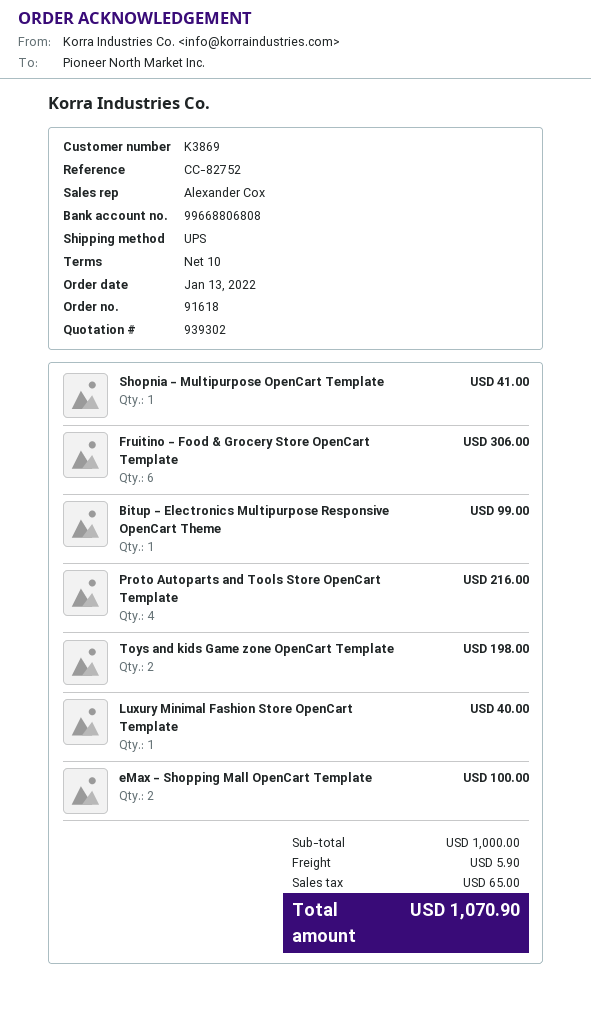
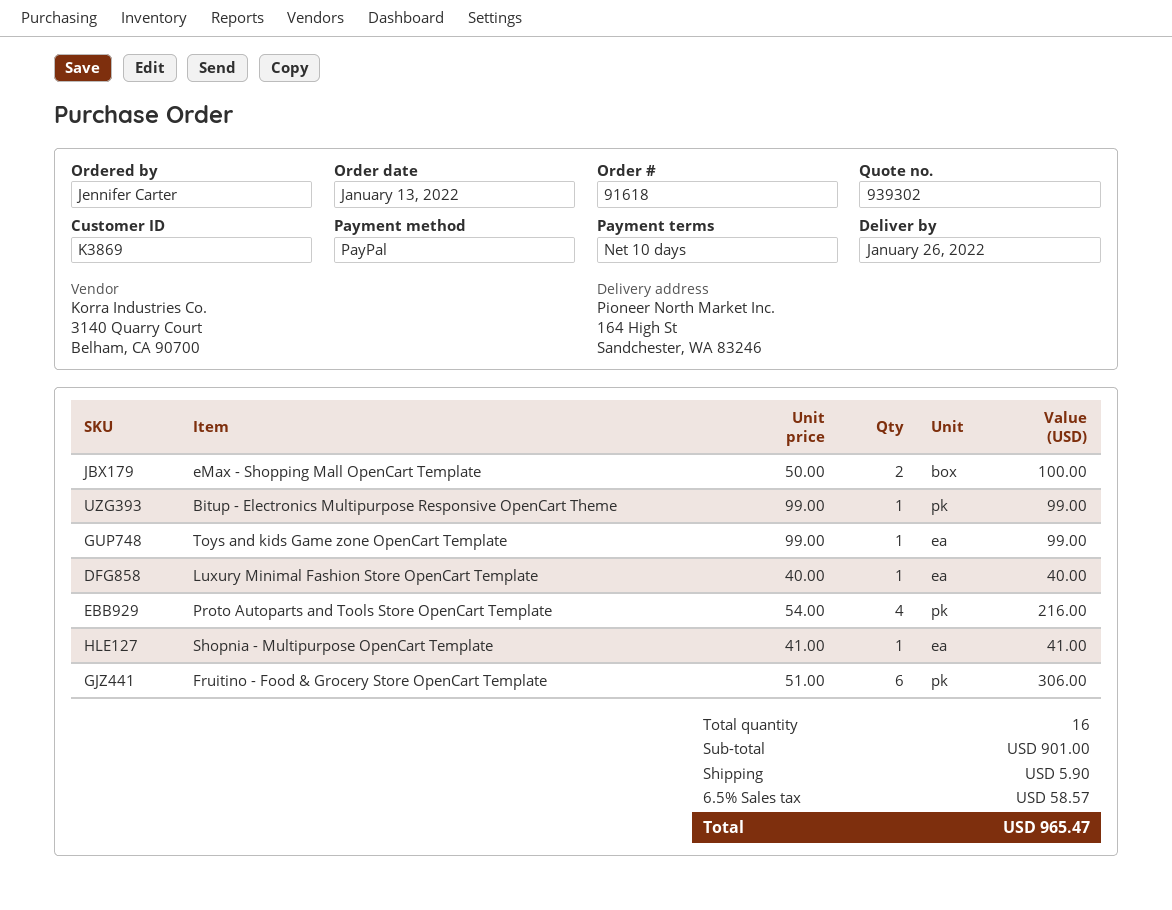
Toys and kids Game zone OpenCart Template: 2 for 198.00 -> 1 for 99.00
subtotal: 1000.00 -> 901.00
tax: 65.00 -> 58.57
total: 1070.90 -> 965.47

